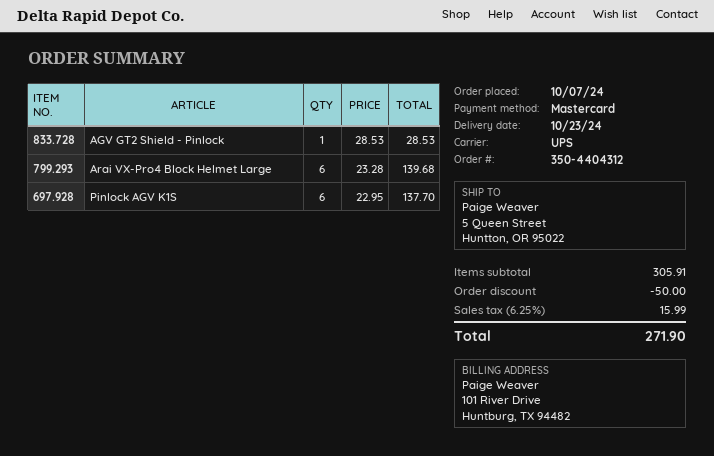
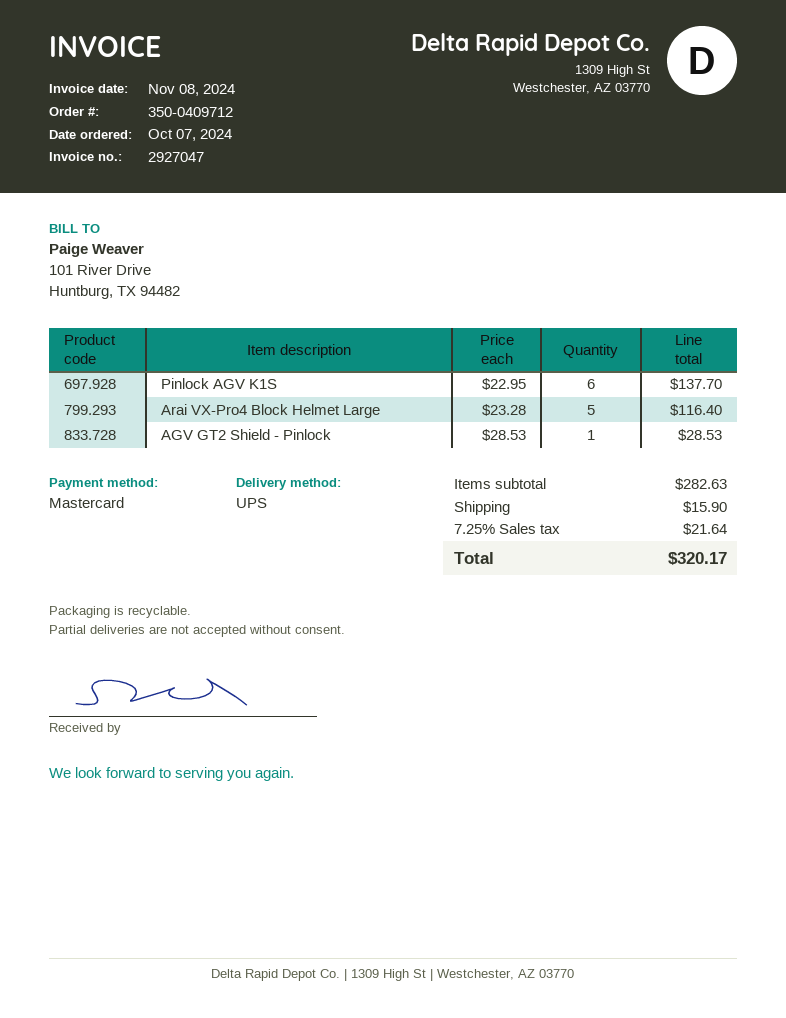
order number: 350-4404312 -> 350-0409712
Arai VX-Pro4 Block Helmet Large: 6 x 23.28 = 139.68 -> 5 x 23.28 = 116.40
subtotal: 305.91 -> 282.63
discount: 50.00 -> none
shipping: none -> 15.90
tax: 6.25% = 15.99 -> 7.25% = 21.64
total: 271.90 -> 320.17

